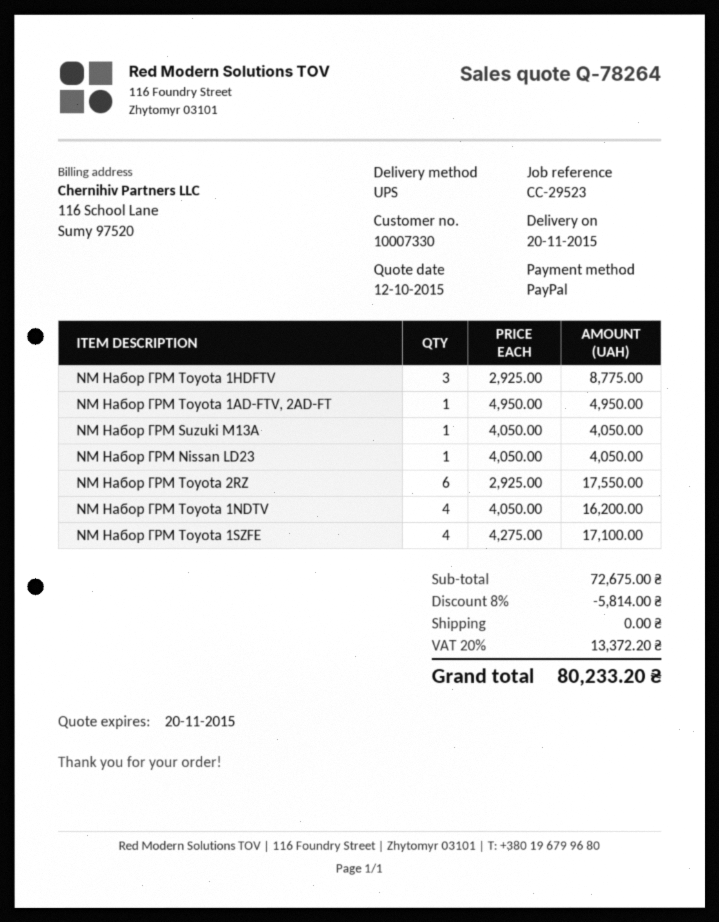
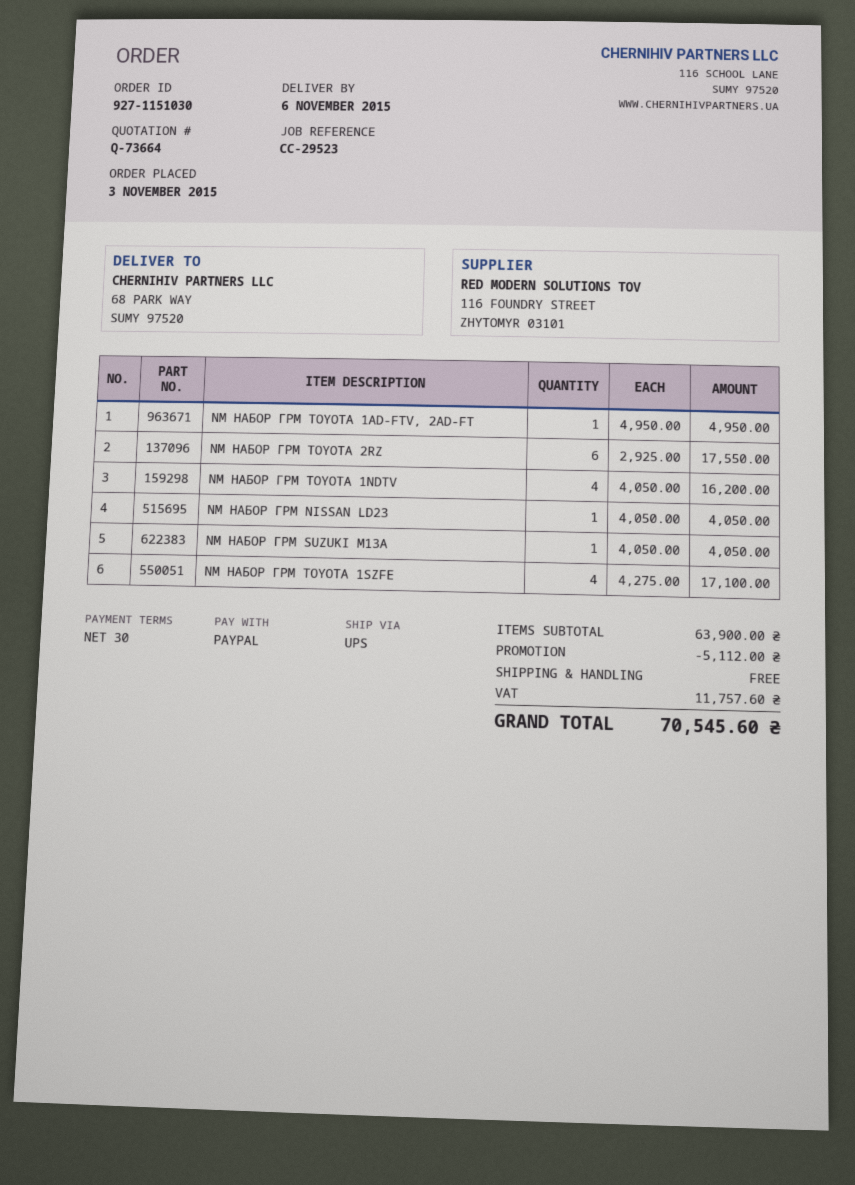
quote number: Q-78264 -> Q-73664
delivery date: 2015-11-20 -> 2015-11-06
NM Набор ГРМ Toyota 1HDFTV: 3 x 2925.00 = 8775.00 -> none
subtotal: 72675.00 -> 63900.00
discount: 5814.00 -> 5112.00
tax: 13372.20 -> 11757.60
total: 80233.20 -> 70545.60

